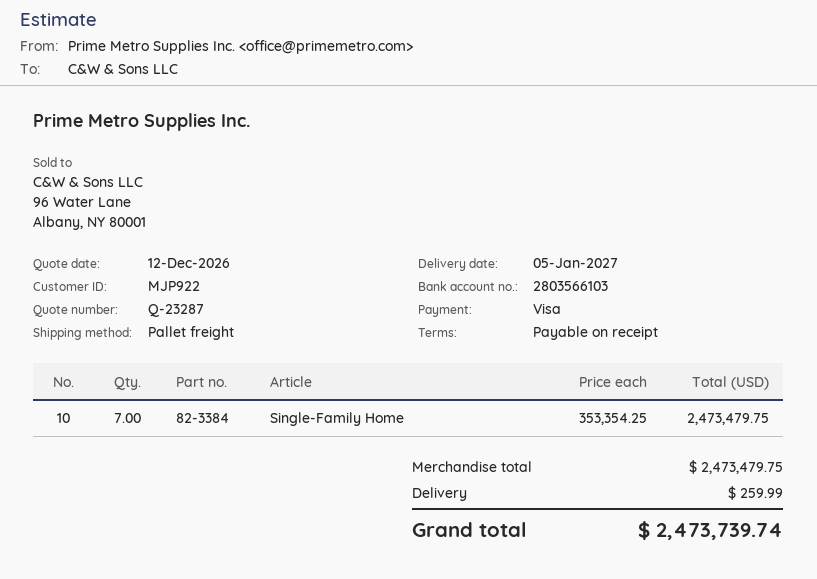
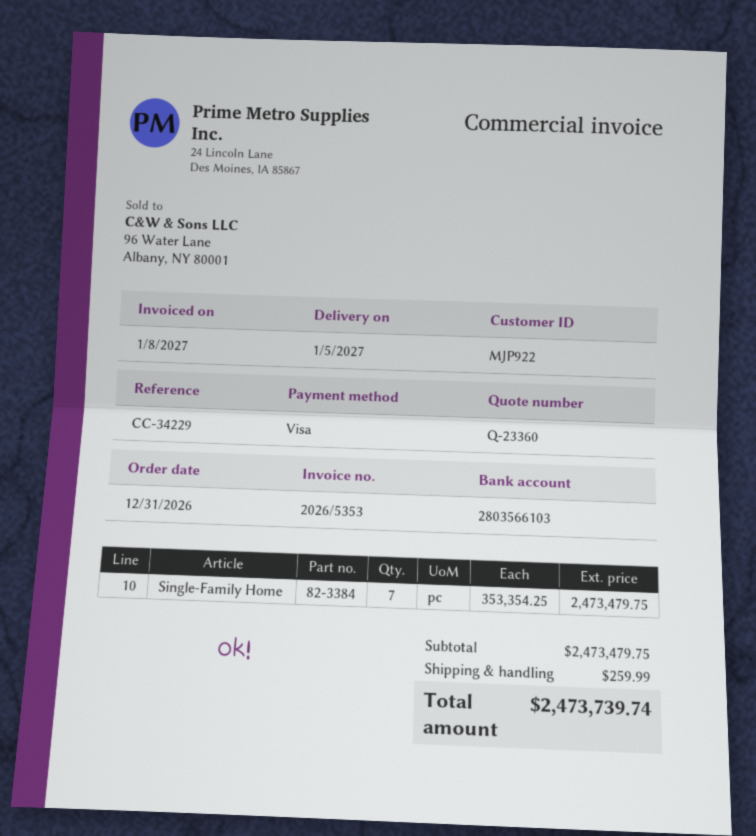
quote number: Q-23287 -> Q-23360

